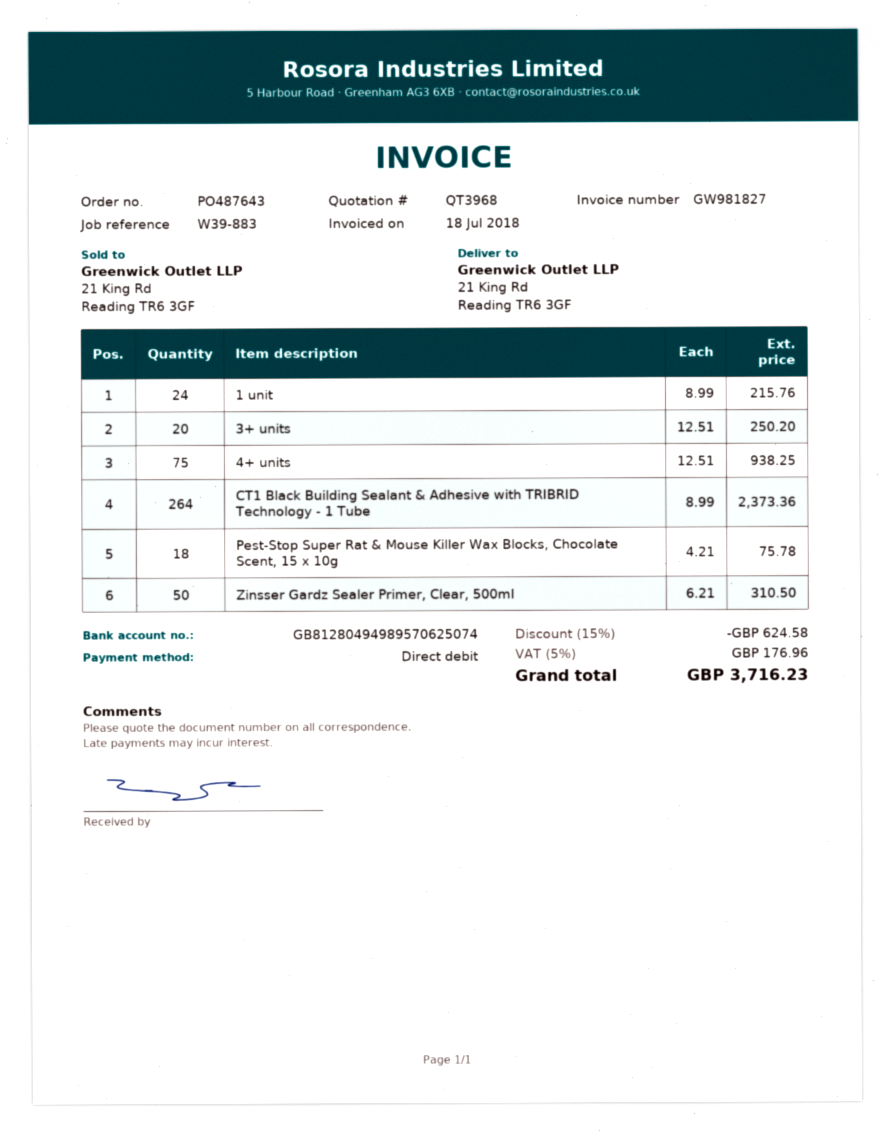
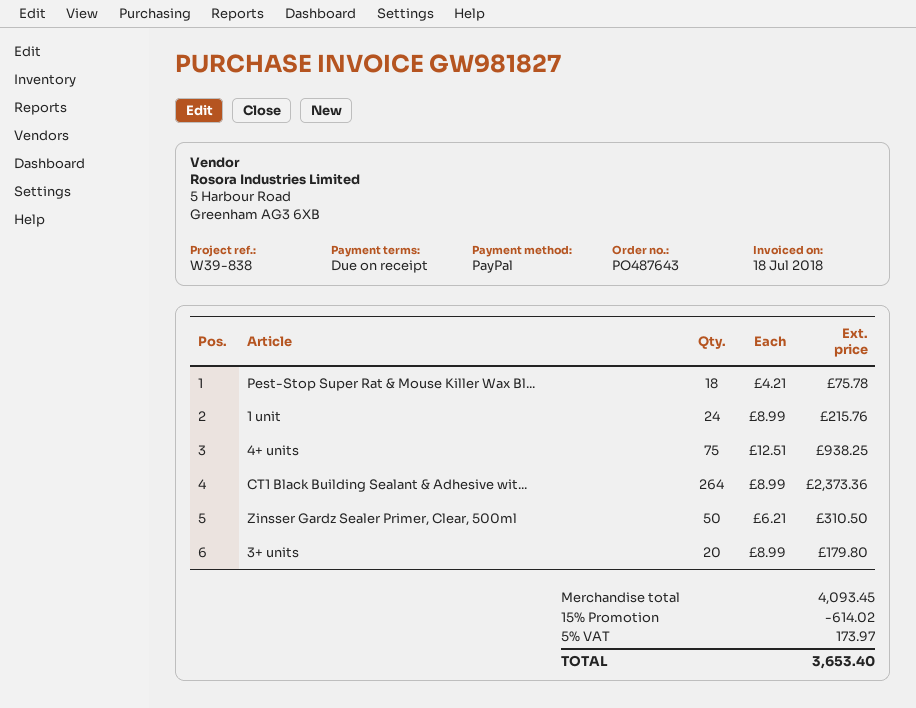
reference: W39-883 -> W39-838
payment method: direct debit -> PayPal
3+ units: 20 x 12.51 = 250.20 -> 20 x 8.99 = 179.80
discount: 15% = 624.58 -> 15% = 614.02
tax: 5% = 176.96 -> 5% = 173.97
total: 3716.23 -> 3653.40

